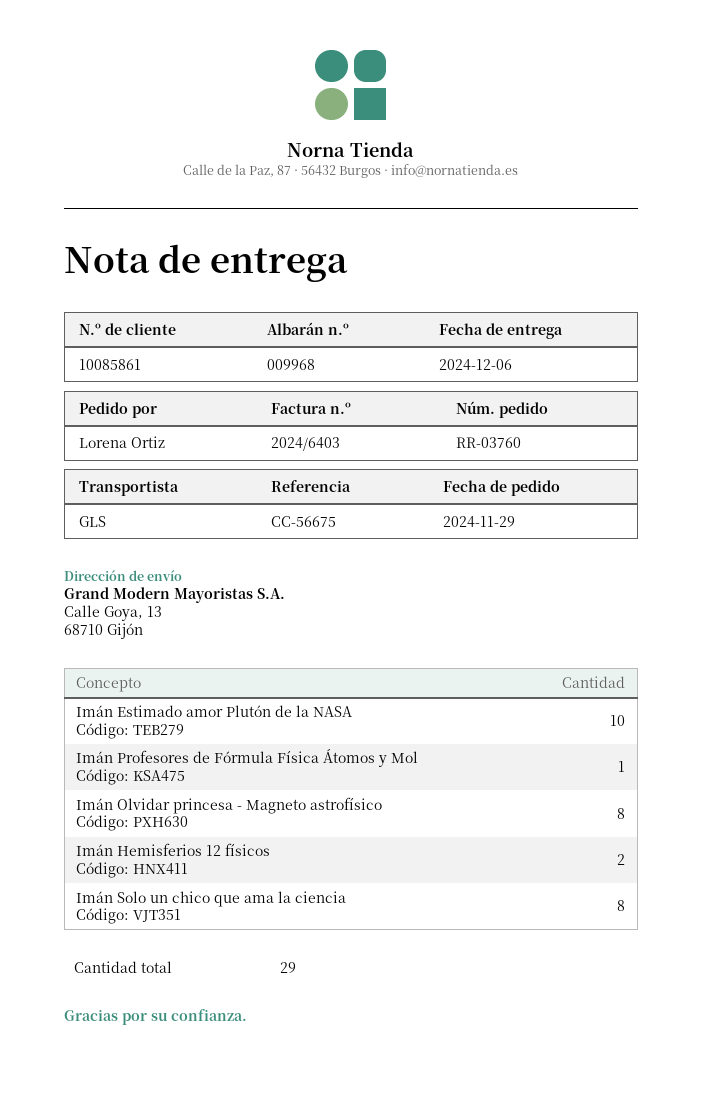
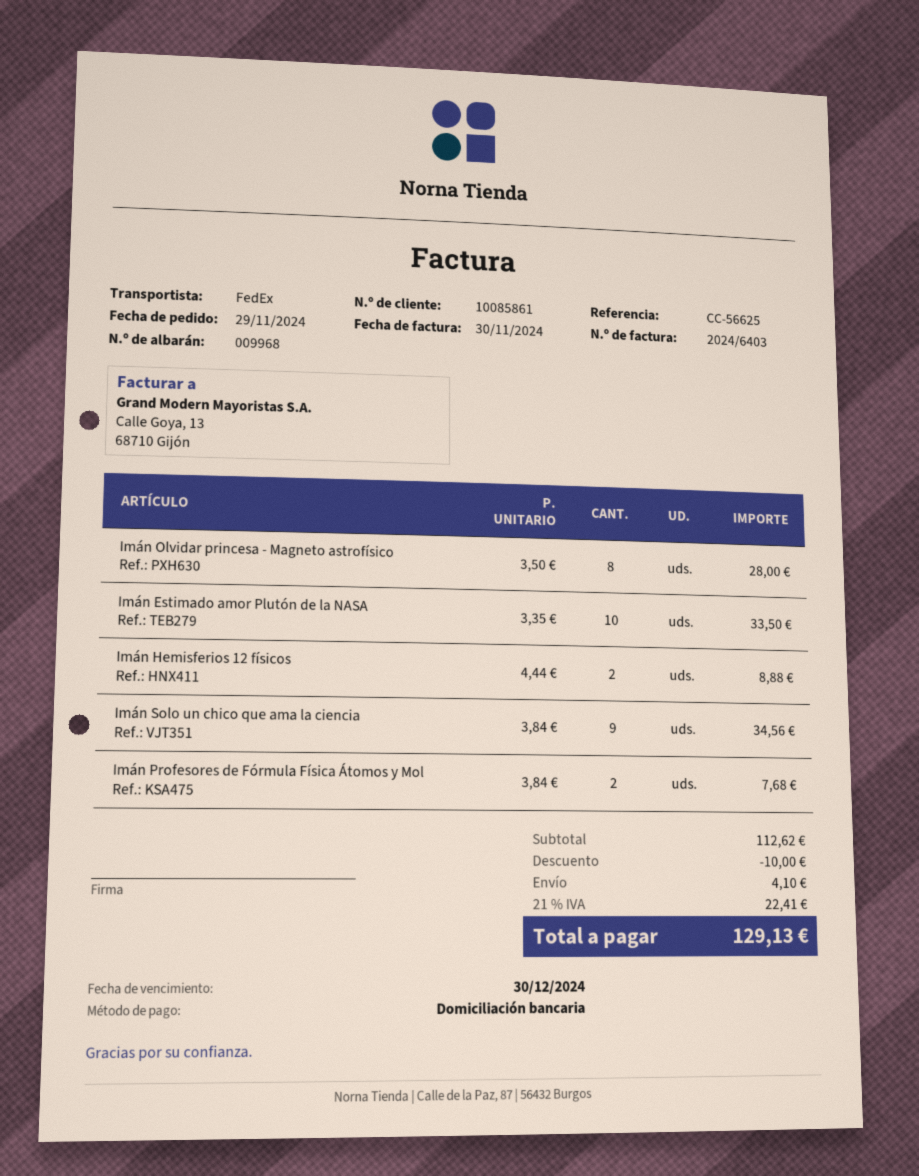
reference: CC-56675 -> CC-56625
shipping method: GLS -> FedEx
Imán Profesores de Fórmula Física Átomos y Mol: 1 -> 2
Imán Solo un chico que ama la ciencia: 8 -> 9

